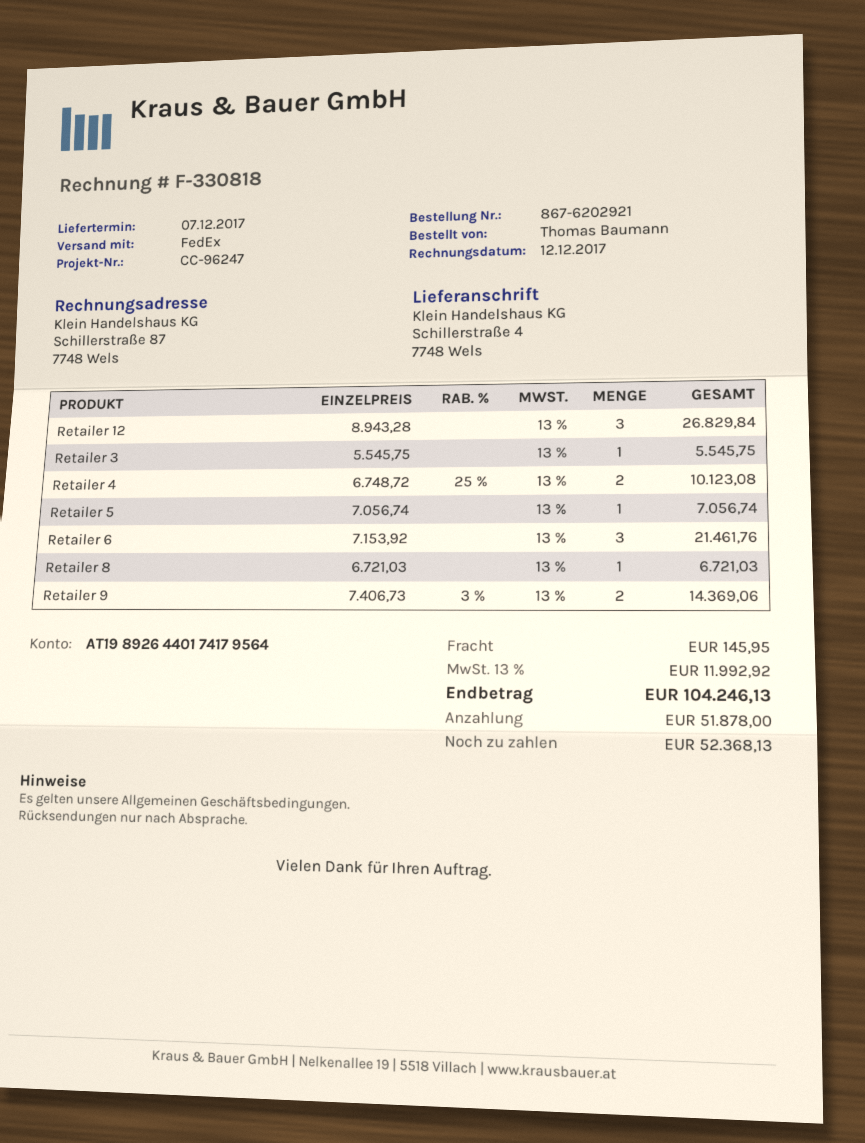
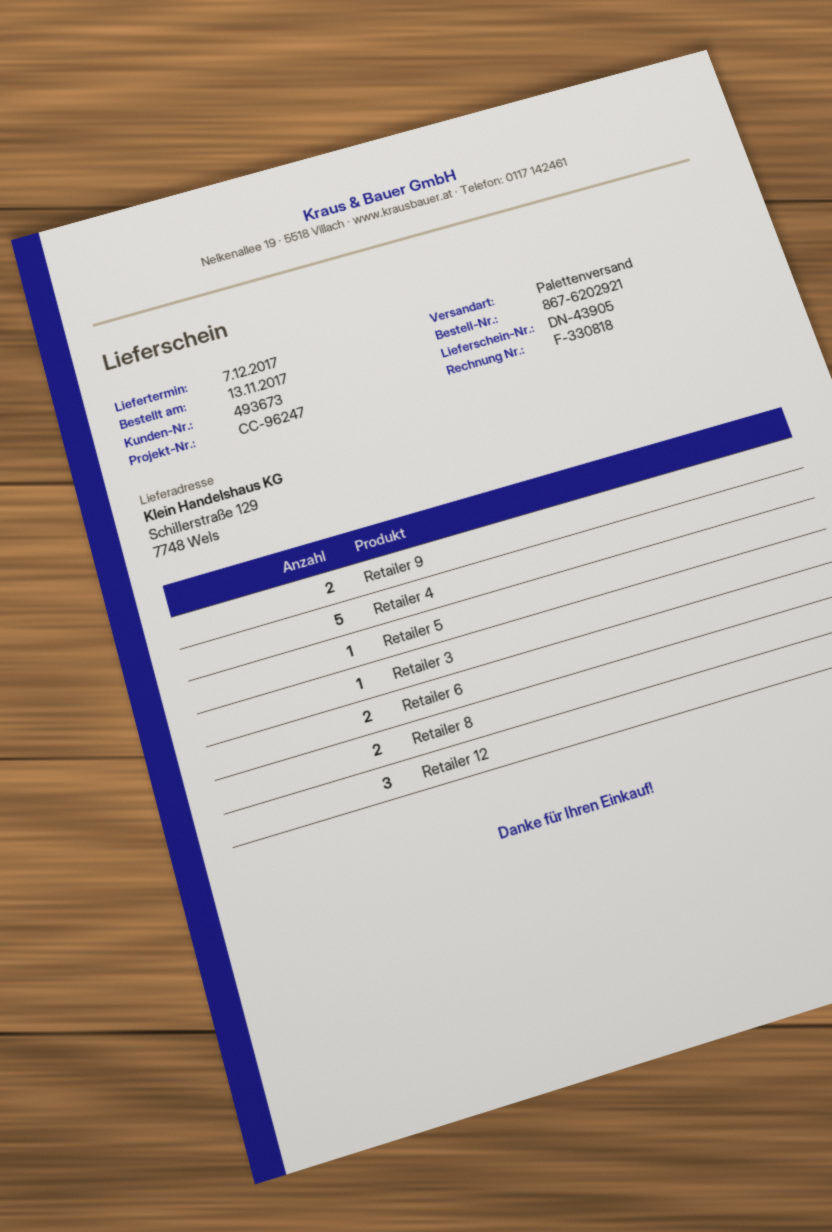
shipping method: FedEx -> pallet freight
ship to: Schillerstraße 4, 7748 Wels -> Schillerstraße 129, 7748 Wels
Retailer 4: 2 -> 5
Retailer 6: 3 -> 2
Retailer 8: 1 -> 2

